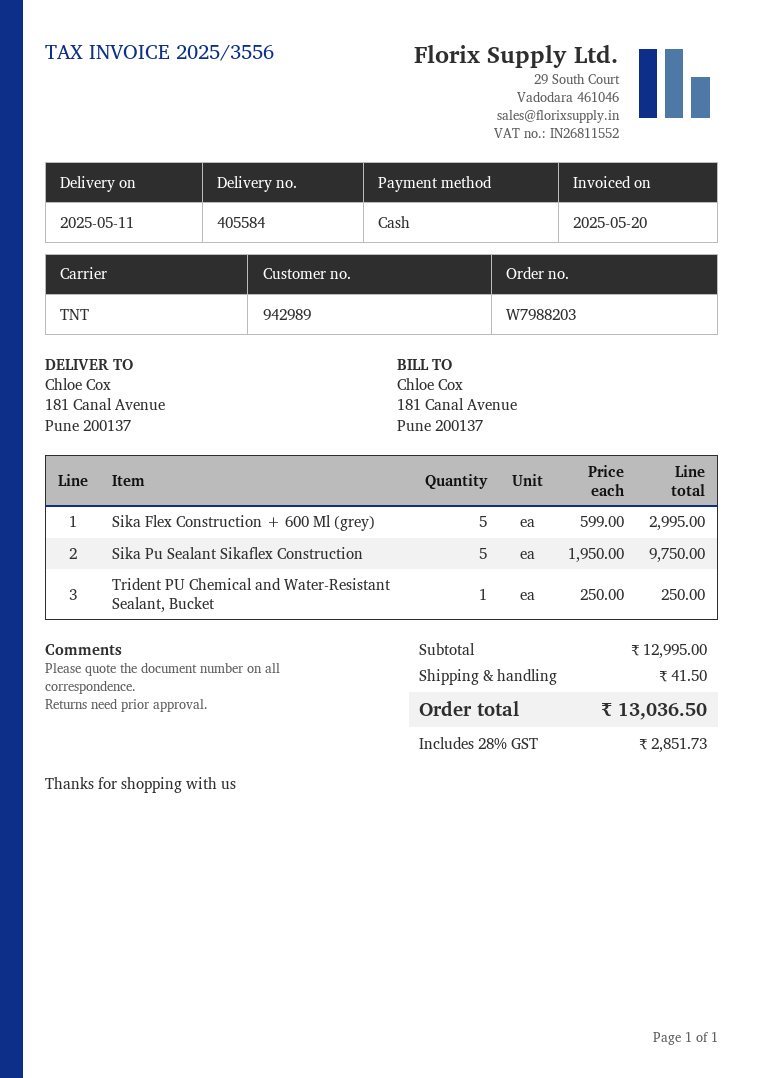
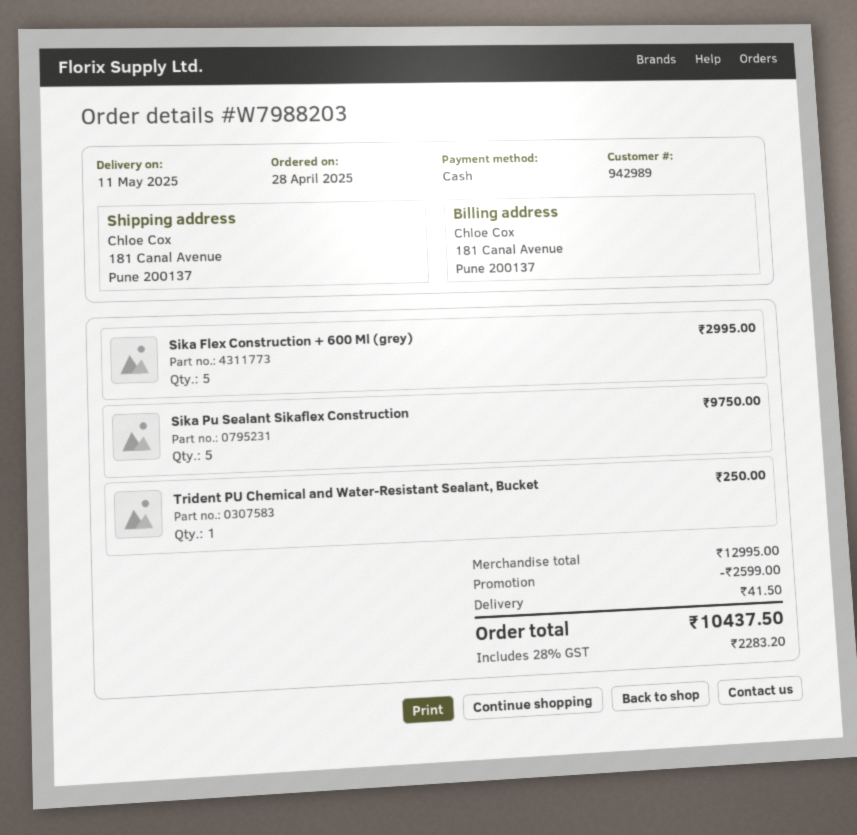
discount: none -> 2599.00
tax: 28% = 2851.73 -> 28% = 2283.20
total: 13036.50 -> 10437.50

